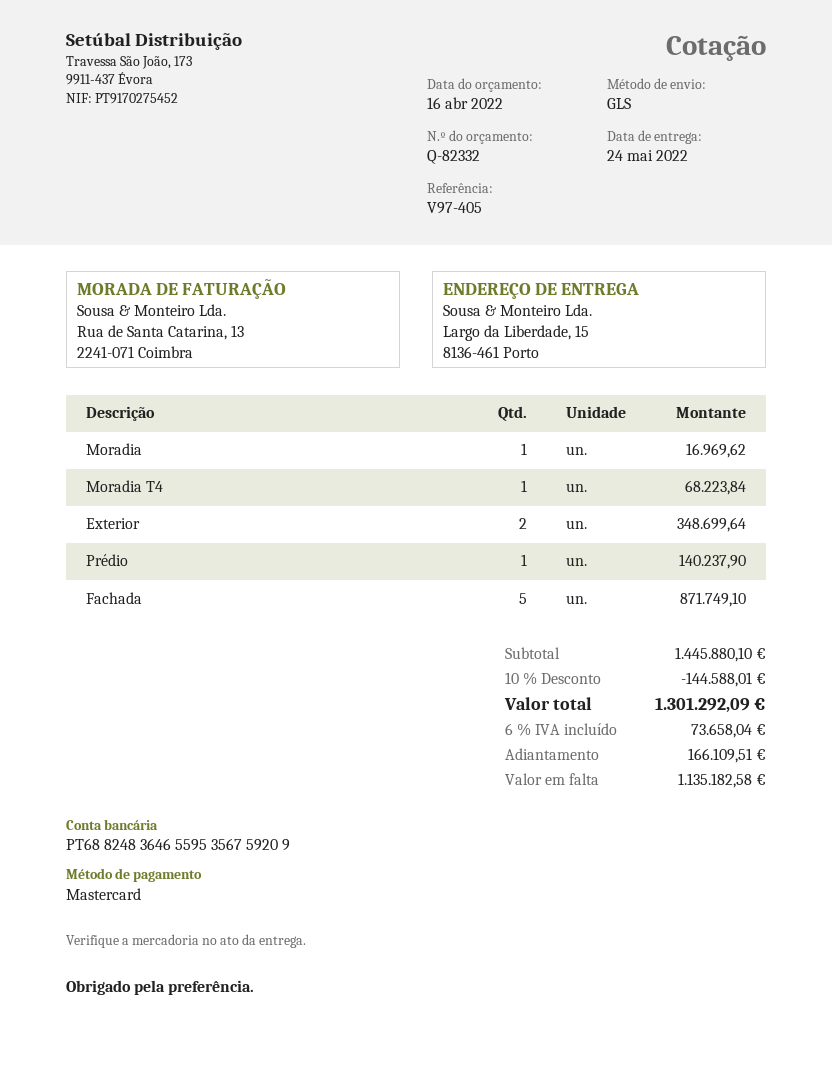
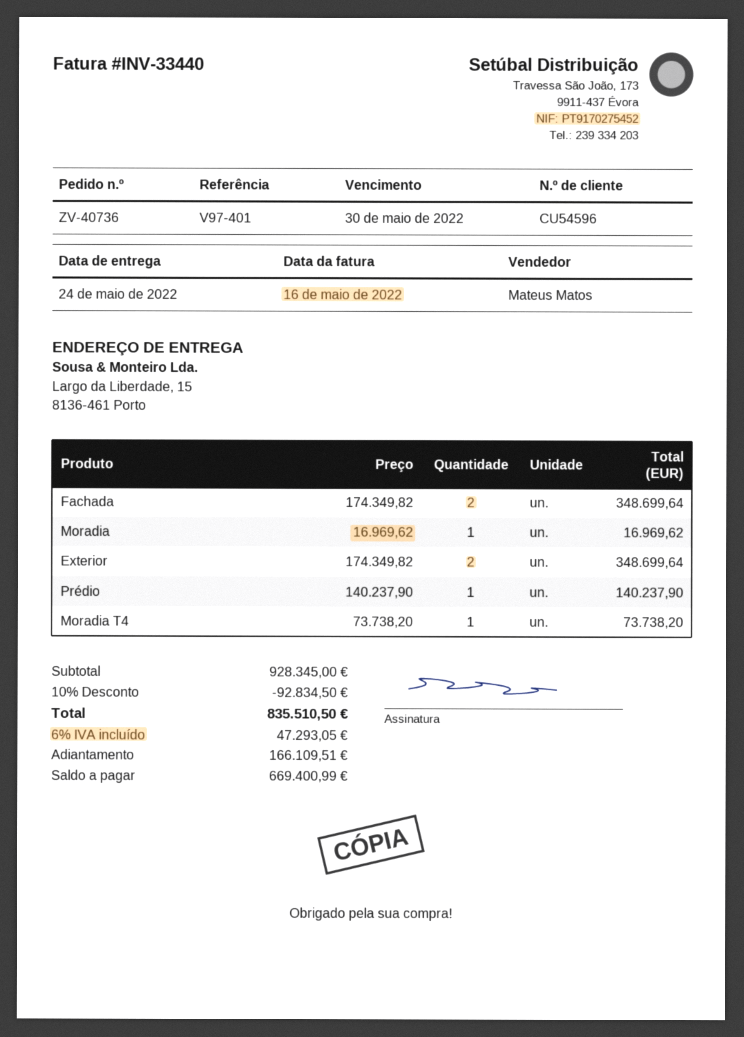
reference: V97-405 -> V97-401
Moradia T4: 1 for 68223.84 -> 1 for 73738.20
Fachada: 5 for 871749.10 -> 2 for 348699.64
subtotal: 1445880.10 -> 928345.00
discount: 10% = 144588.01 -> 10% = 92834.50
tax: 6% = 73658.04 -> 6% = 47293.05
total: 1301292.09 -> 835510.50
balance: 1135182.58 -> 669400.99

